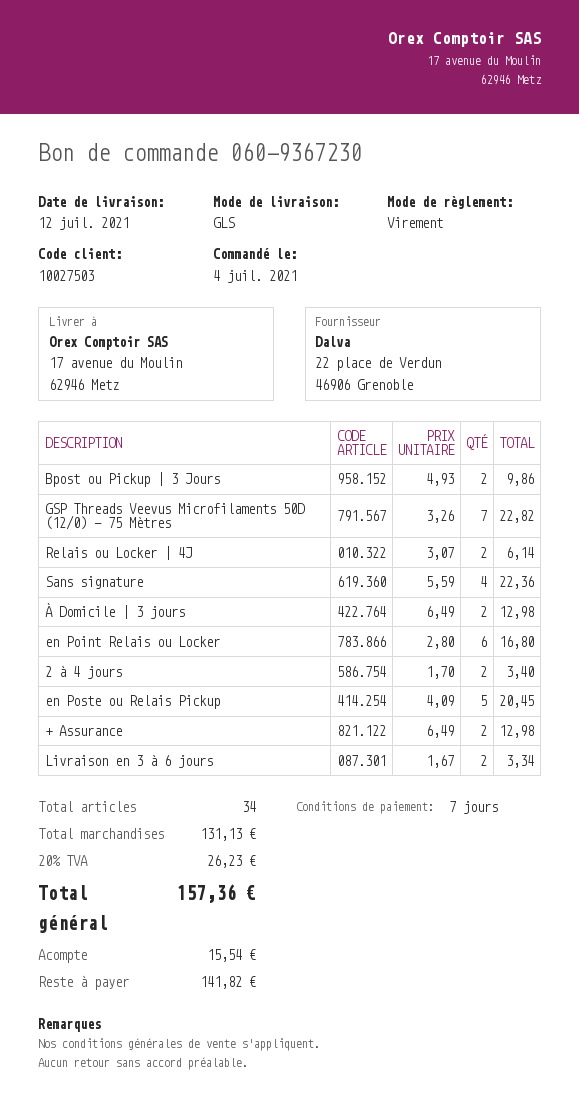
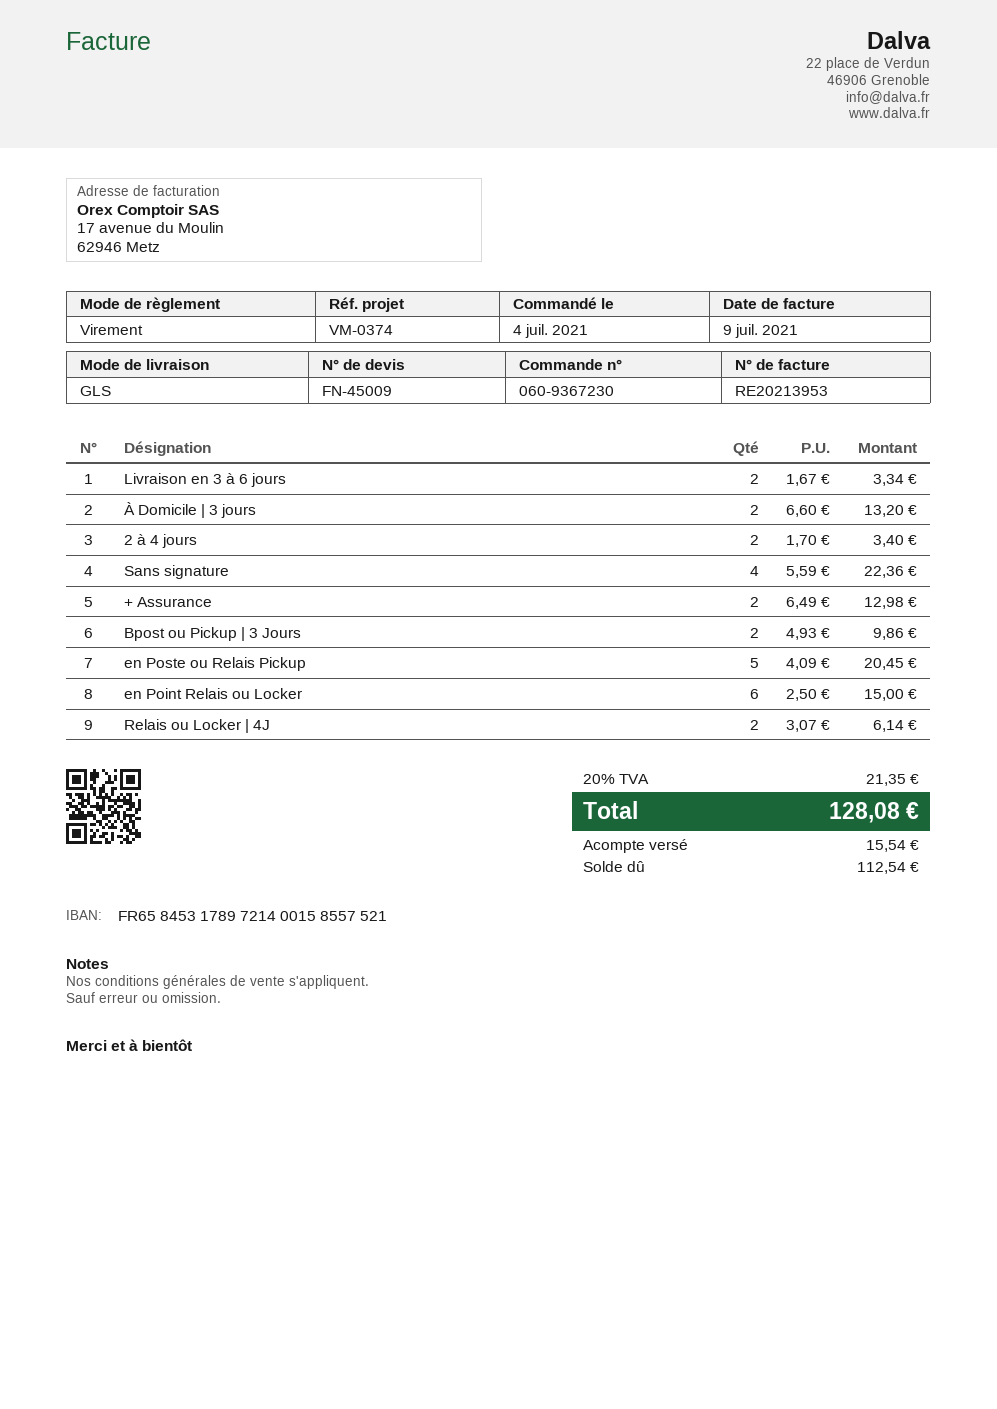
GSP Threads Veevus Microfilaments 50D (12/0) - 75 Mètres: 7 x 3.26 = 22.82 -> none
À Domicile | 3 jours: 2 x 6.49 = 12.98 -> 2 x 6.60 = 13.20
en Point Relais ou Locker: 6 x 2.80 = 16.80 -> 6 x 2.50 = 15.00
tax: 20% = 26.23 -> 20% = 21.35
total: 157.36 -> 128.08
balance: 141.82 -> 112.54

